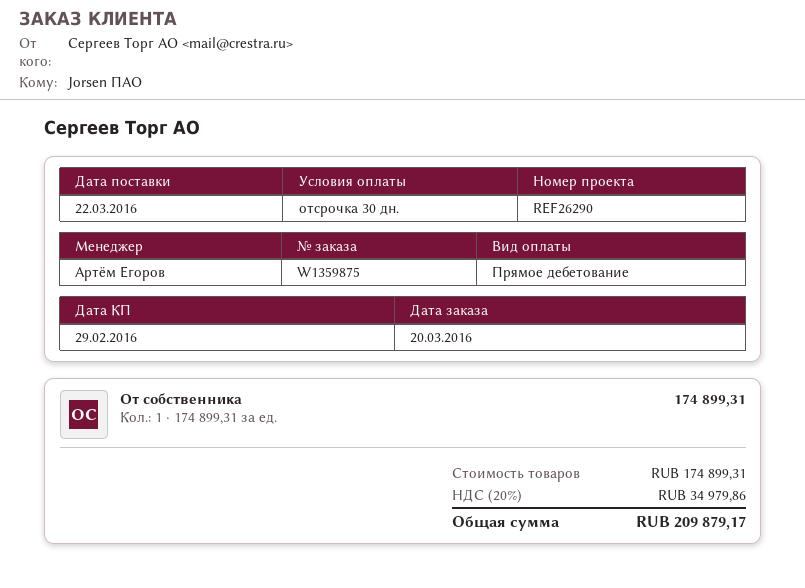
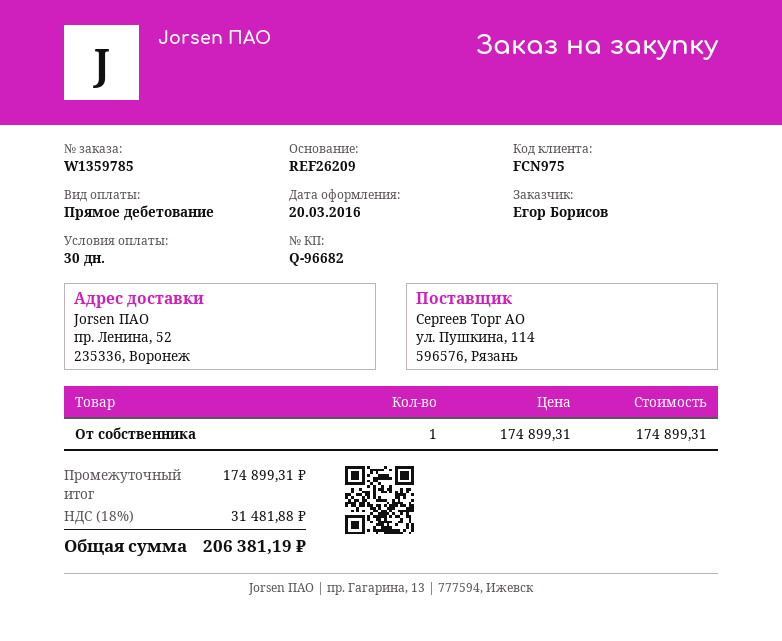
order number: W1359875 -> W1359785
reference: REF26290 -> REF26209
tax: 20% = 34979.86 -> 18% = 31481.88
total: 209879.17 -> 206381.19

